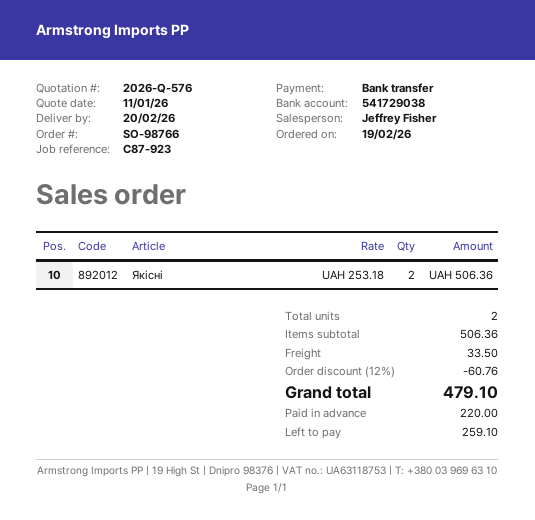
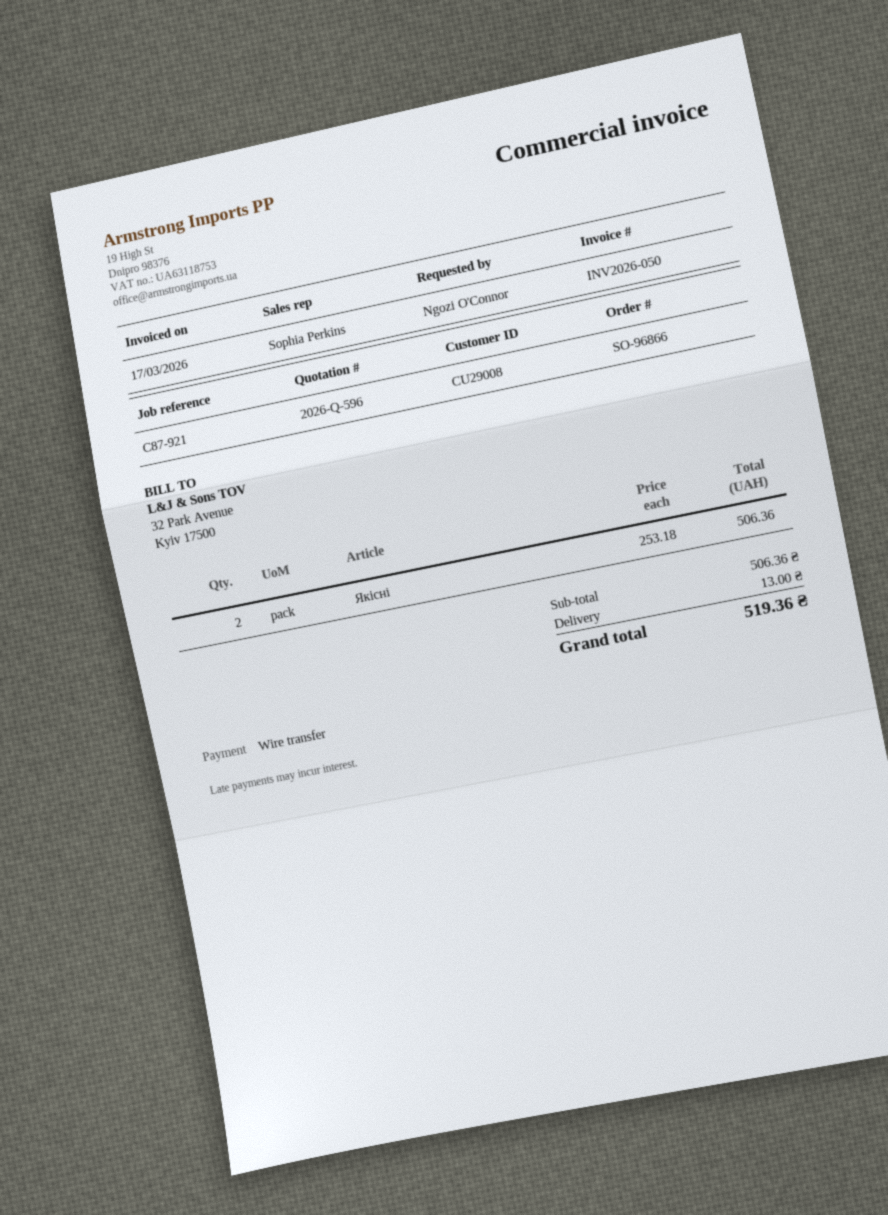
quote number: 2026-Q-576 -> 2026-Q-596
order number: SO-98766 -> SO-96866
reference: C87-923 -> C87-921
sales rep: Jeffrey Fisher -> Sophia Perkins
discount: 12% = 60.76 -> none
shipping: 33.50 -> 13.00
total: 479.10 -> 519.36

